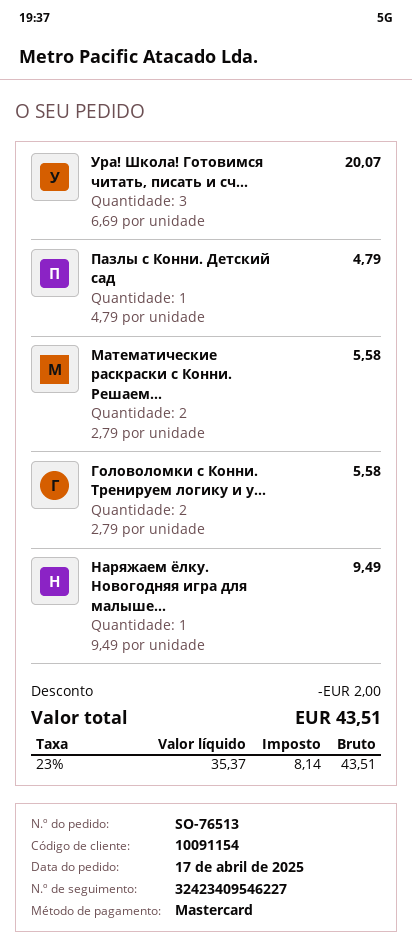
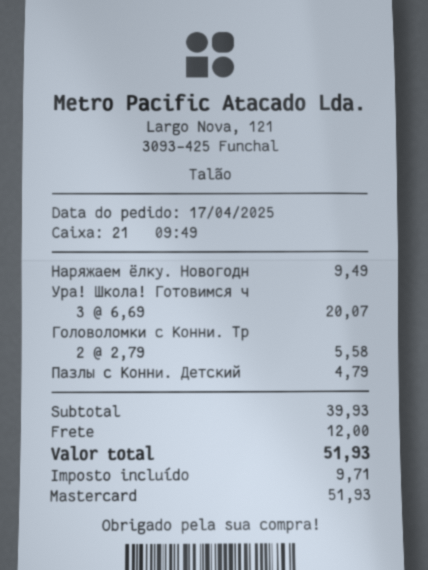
Математические раскраски с Конни. Решаем...: 2 x 2.79 = 5.58 -> none
discount: 2.00 -> none
shipping: none -> 12.00
tax: 8.14 -> 9.71
total: 43.51 -> 51.93

